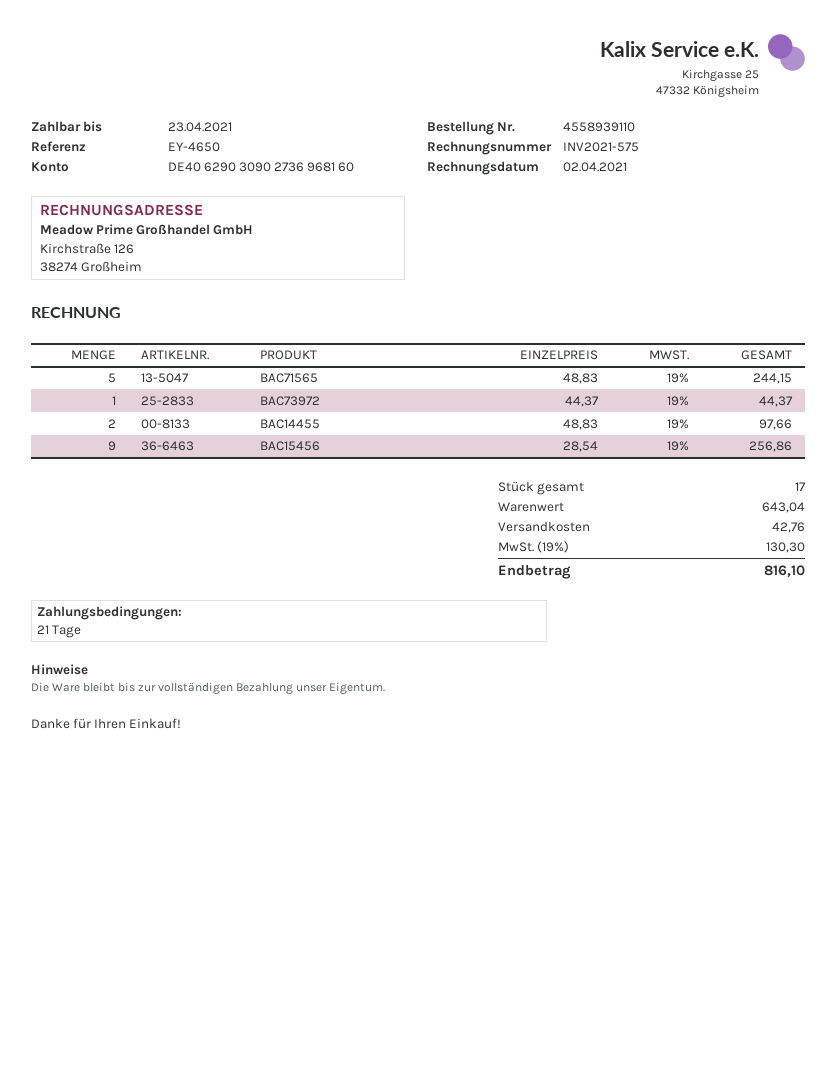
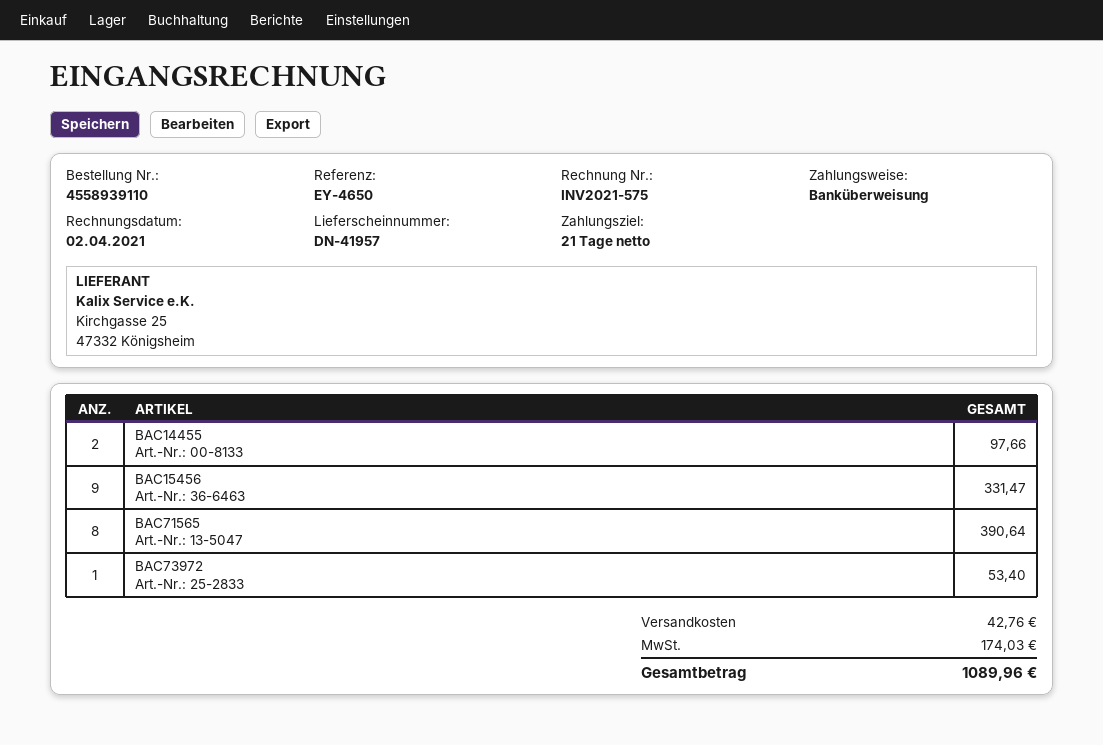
BAC71565: 5 for 244.15 -> 8 for 390.64
BAC73972: 1 for 44.37 -> 1 for 53.40
BAC15456: 9 for 256.86 -> 9 for 331.47
tax: 130.30 -> 174.03
total: 816.10 -> 1089.96

